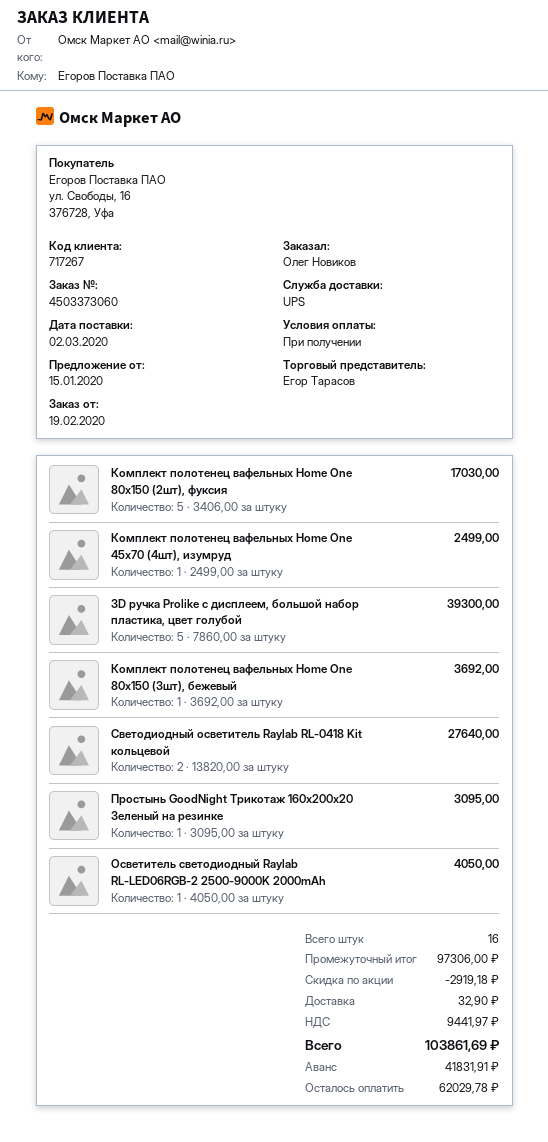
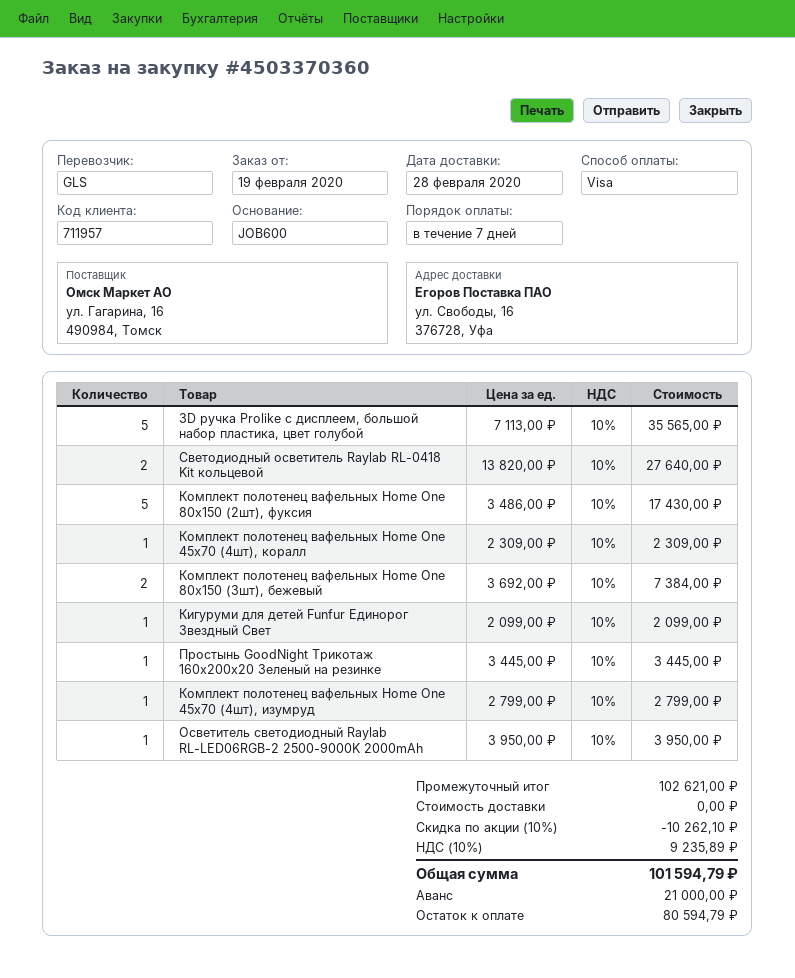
order number: 4503373060 -> 4503370360
delivery date: 2020-03-02 -> 2020-02-28
payment terms: on receipt -> 7 days
customer number: 717267 -> 711957
shipping method: UPS -> GLS
Комплект полотенец вафельных Home One 80х150 (2шт), фуксия: 5 x 3406.00 = 17030.00 -> 5 x 3486.00 = 17430.00
Комплект полотенец вафельных Home One 45х70 (4шт), изумруд: 1 x 2499.00 = 2499.00 -> 1 x 2799.00 = 2799.00
3D ручка Prolike с дисплеем, большой набор пластика, цвет голубой: 5 x 7860.00 = 39300.00 -> 5 x 7113.00 = 35565.00
Комплект полотенец вафельных Home One 80х150 (3шт), бежевый: 1 x 3692.00 = 3692.00 -> 2 x 3692.00 = 7384.00
Простынь GoodNight Трикотаж 160х200х20 Зеленый на резинке: 1 x 3095.00 = 3095.00 -> 1 x 3445.00 = 3445.00
Осветитель светодиодный Raylab RL-LED06RGB-2 2500-9000K 2000mAh: 1 x 4050.00 = 4050.00 -> 1 x 3950.00 = 3950.00
Комплект полотенец вафельных Home One 45х70 (4шт), коралл: none -> 1 x 2309.00 = 2309.00
Кигуруми для детей Funfur Единорог Звездный Свет: none -> 1 x 2099.00 = 2099.00
subtotal: 97306.00 -> 102621.00
discount: 2919.18 -> 10262.10
shipping: 32.90 -> 0.00
tax: 9441.97 -> 9235.89
total: 103861.69 -> 101594.79
deposit: 41831.91 -> 21000.00
balance: 62029.78 -> 80594.79

